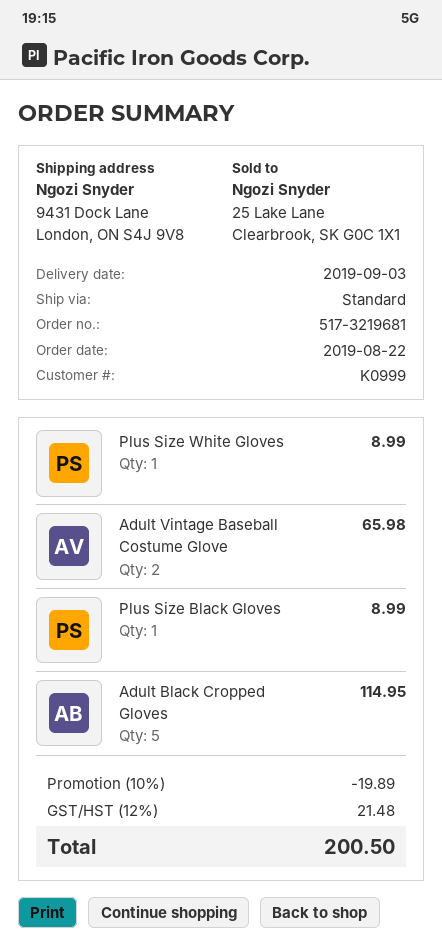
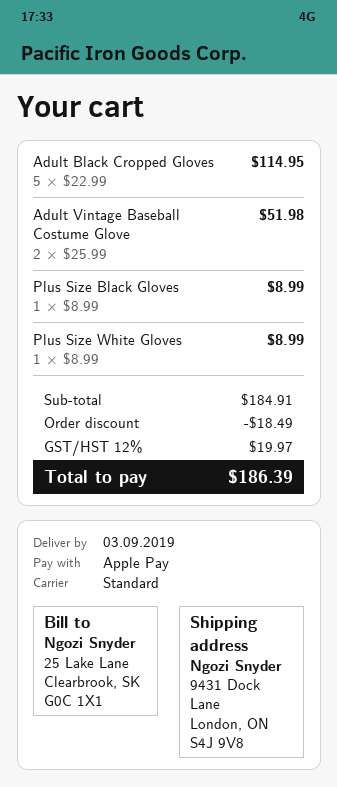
Adult Vintage Baseball Costume Glove: 2 for 65.98 -> 2 for 51.98
discount: 19.89 -> 18.49
tax: 12% = 21.48 -> 12% = 19.97
total: 200.50 -> 186.39

